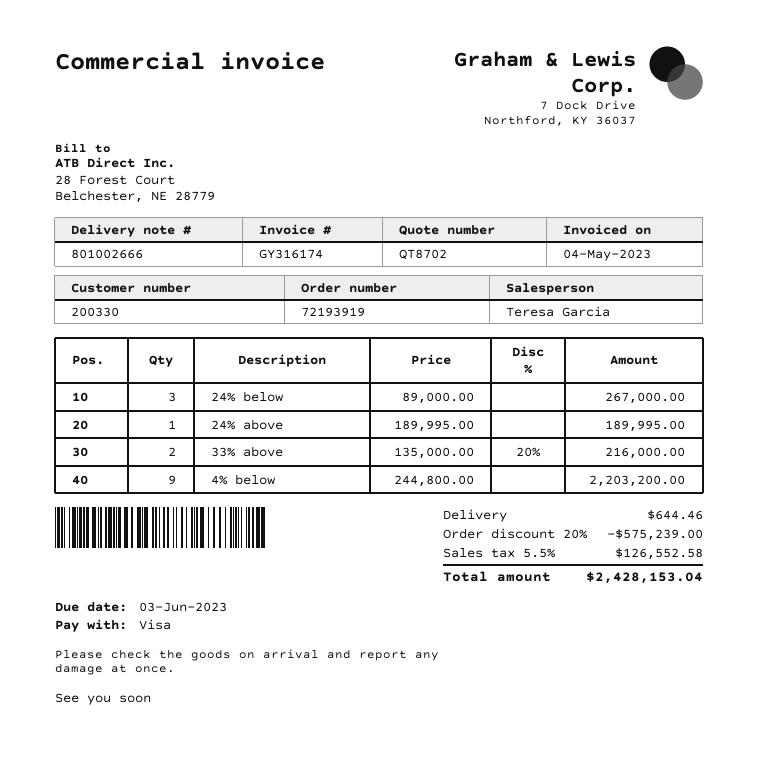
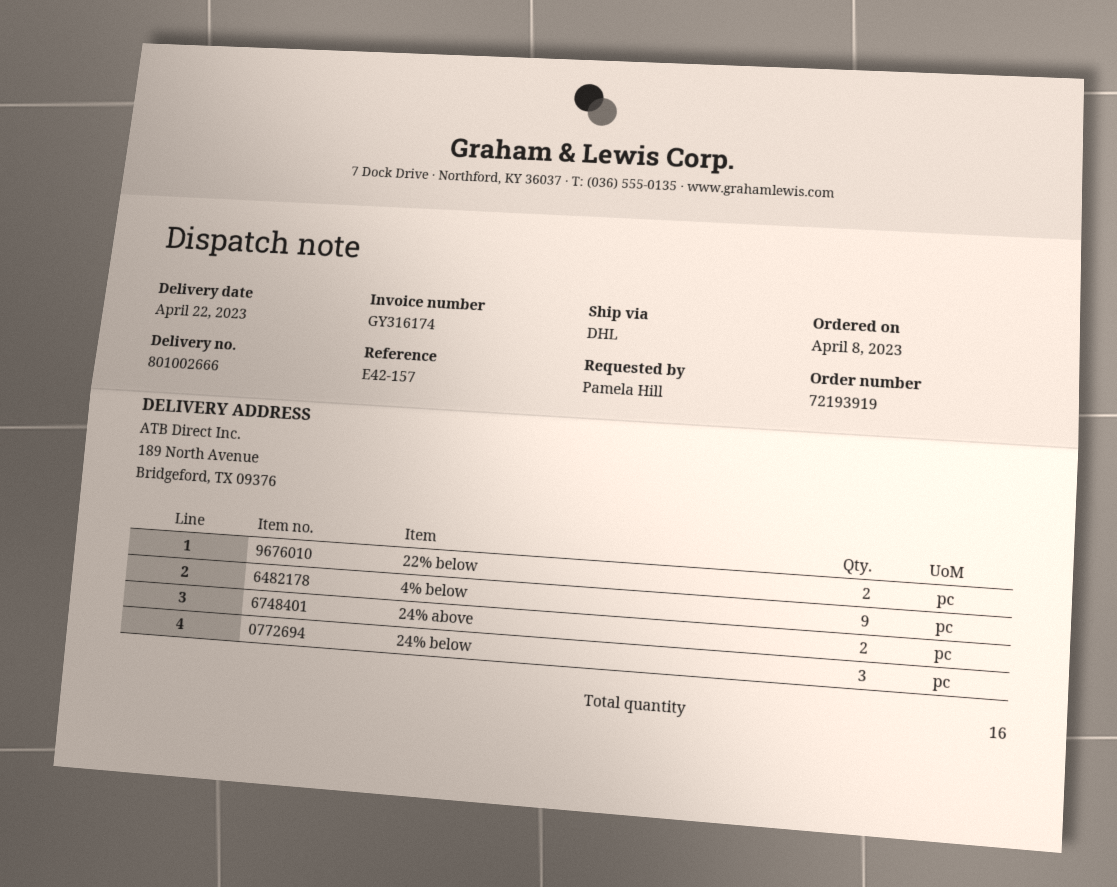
24% above: 1 -> 2
33% above: 2 -> none
22% below: none -> 2

